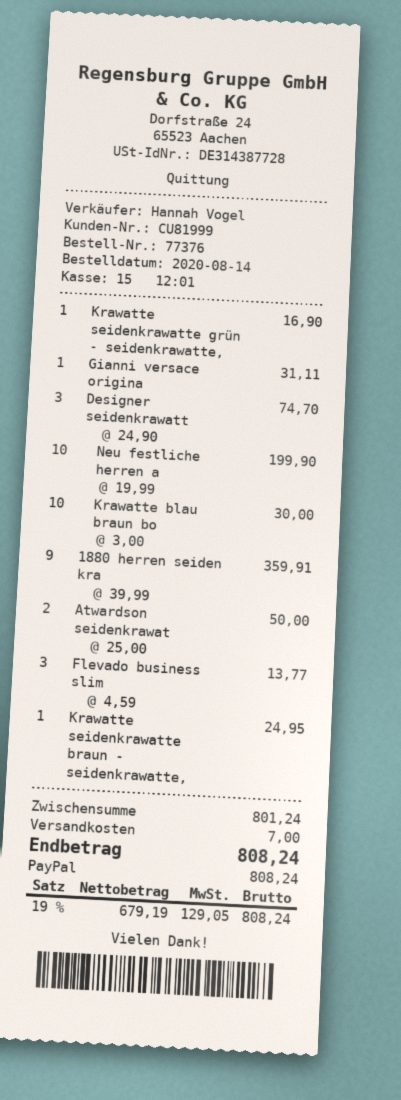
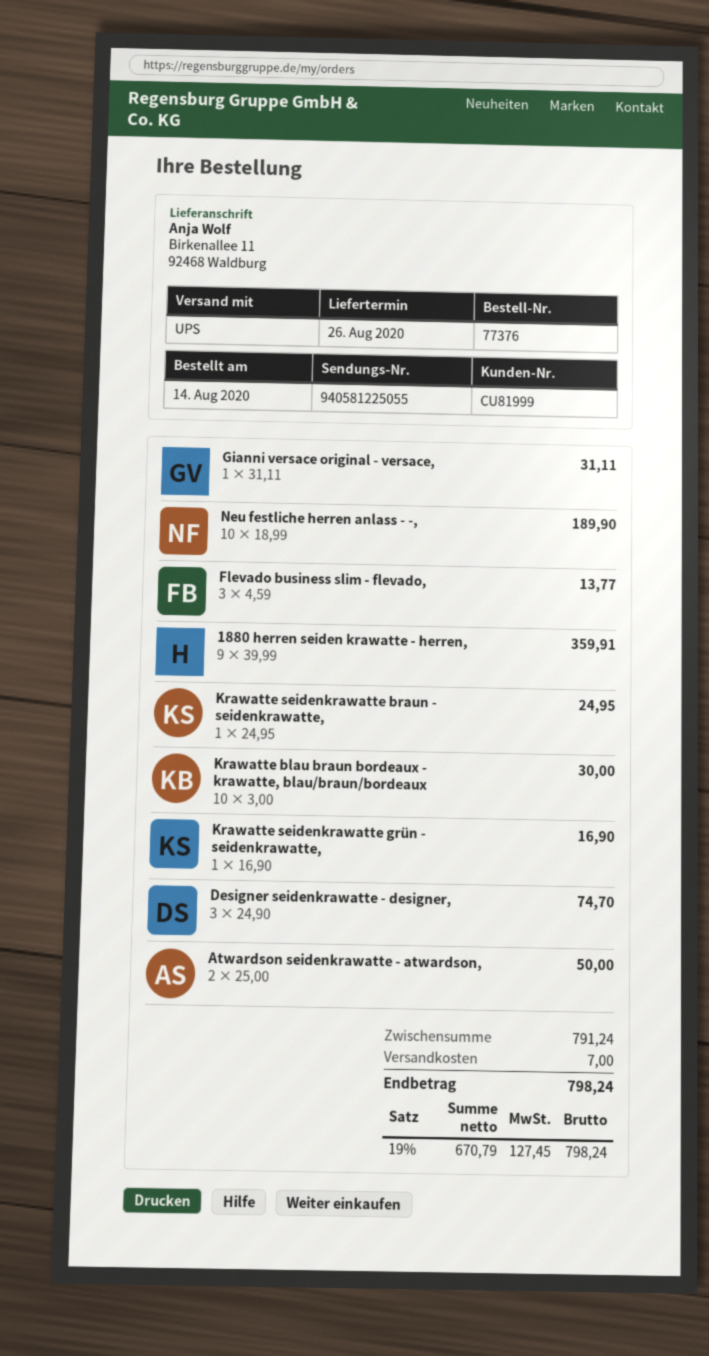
Neu festliche herren a: 10 x 19.99 = 199.90 -> 10 x 18.99 = 189.90
subtotal: 801.24 -> 791.24
net: 679.19 -> 670.79
tax: 19% = 129.05 -> 19% = 127.45
total: 808.24 -> 798.24

